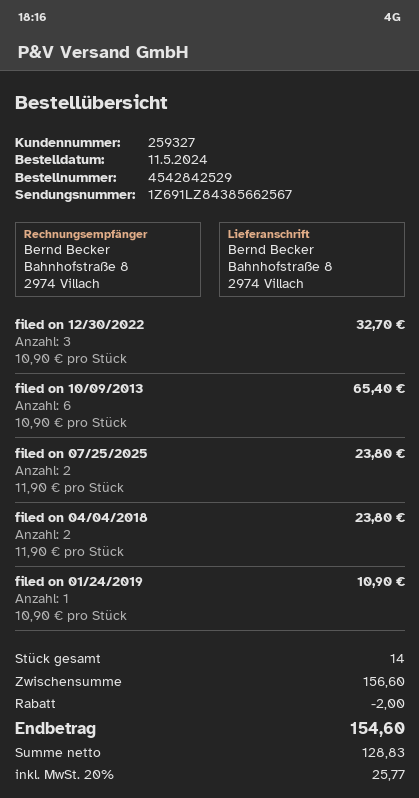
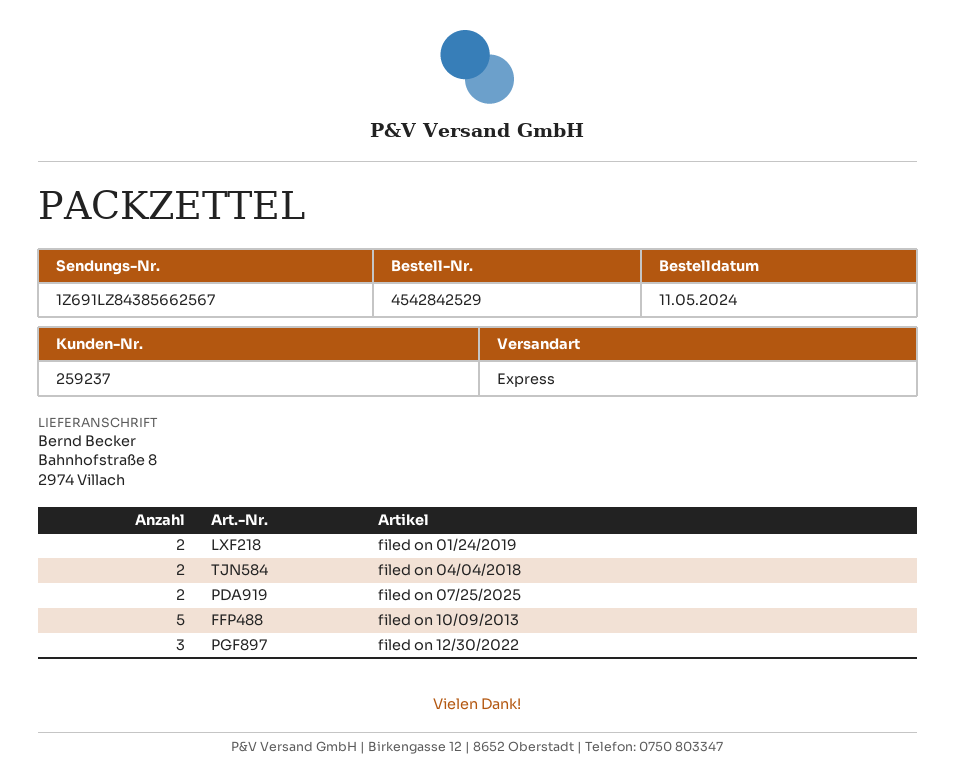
customer number: 259327 -> 259237
filed on 10/09/2013: 6 -> 5
filed on 01/24/2019: 1 -> 2

